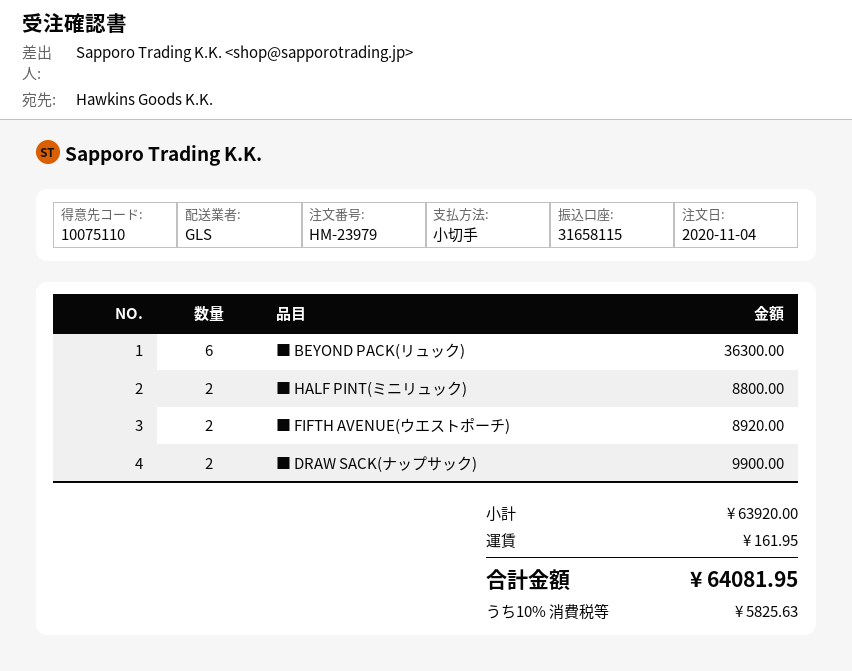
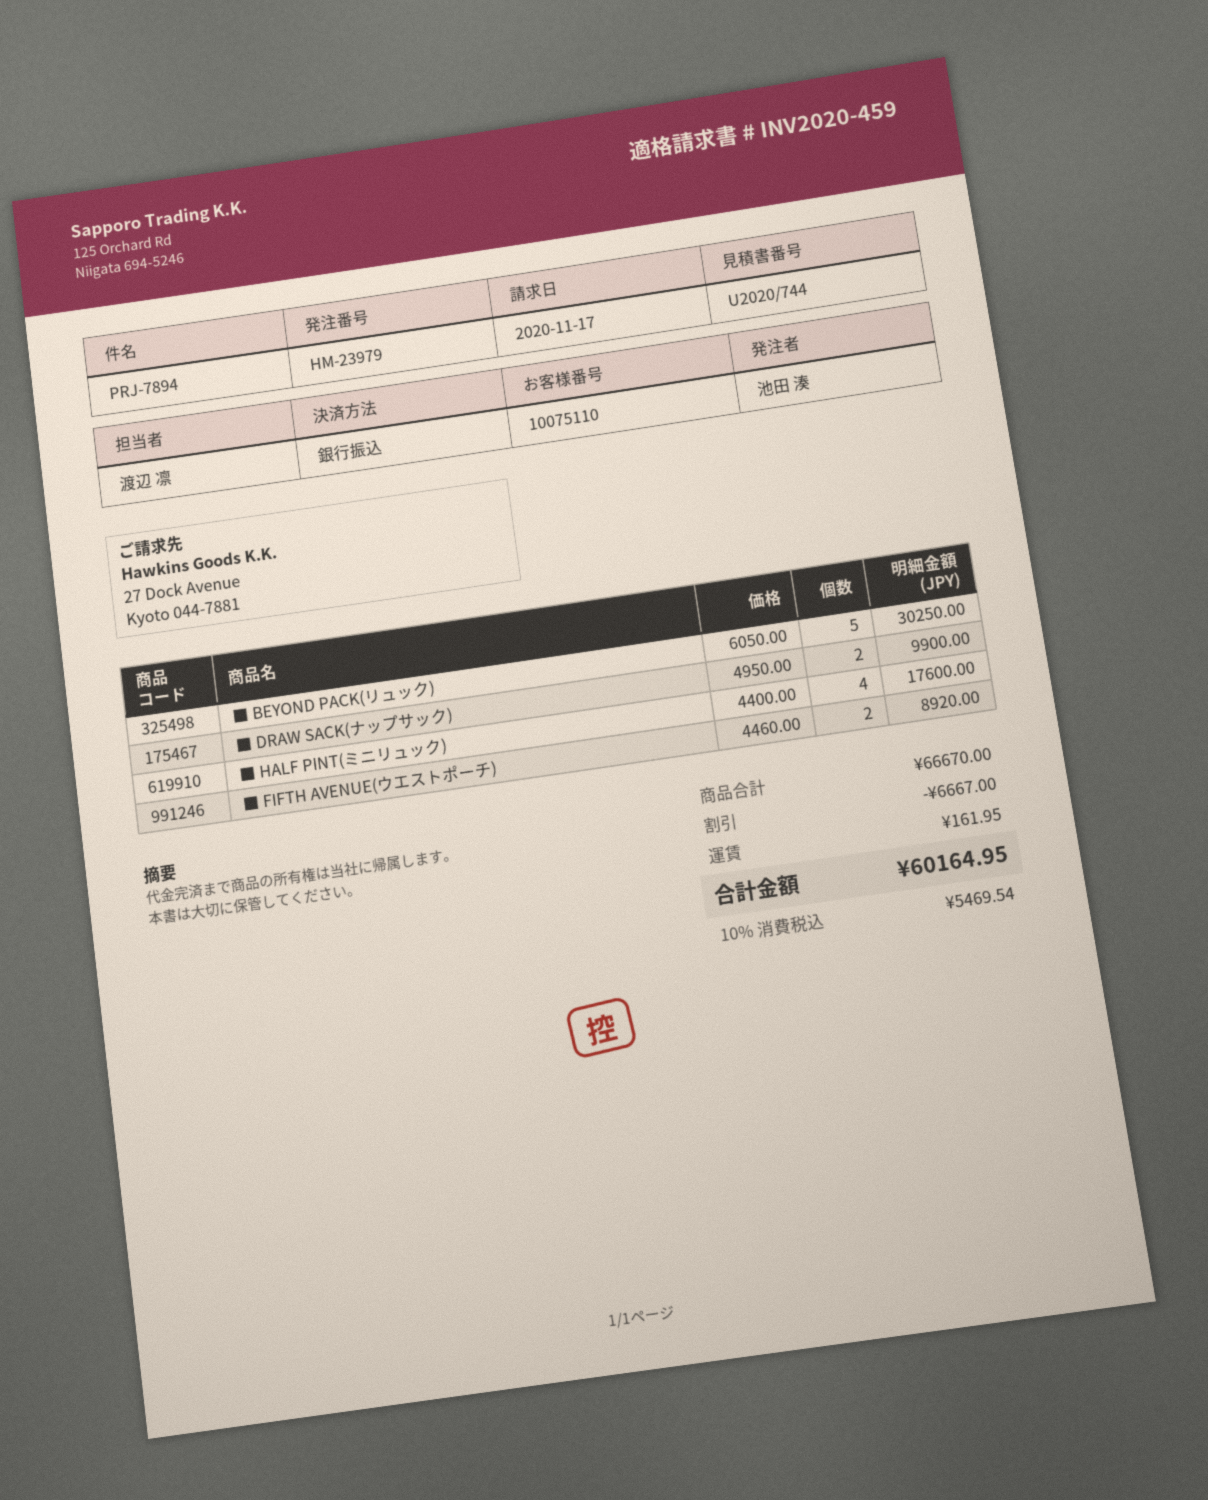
payment method: cheque -> bank transfer
■ BEYOND PACK(リュック): 6 for 36300.00 -> 5 for 30250.00
■ HALF PINT(ミニリュック): 2 for 8800.00 -> 4 for 17600.00
subtotal: 63920.00 -> 66670.00
discount: none -> 6667.00
tax: 10% = 5825.63 -> 10% = 5469.54
total: 64081.95 -> 60164.95

